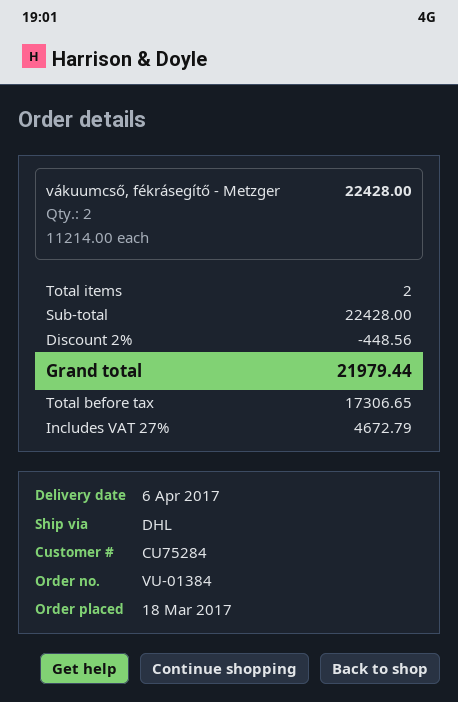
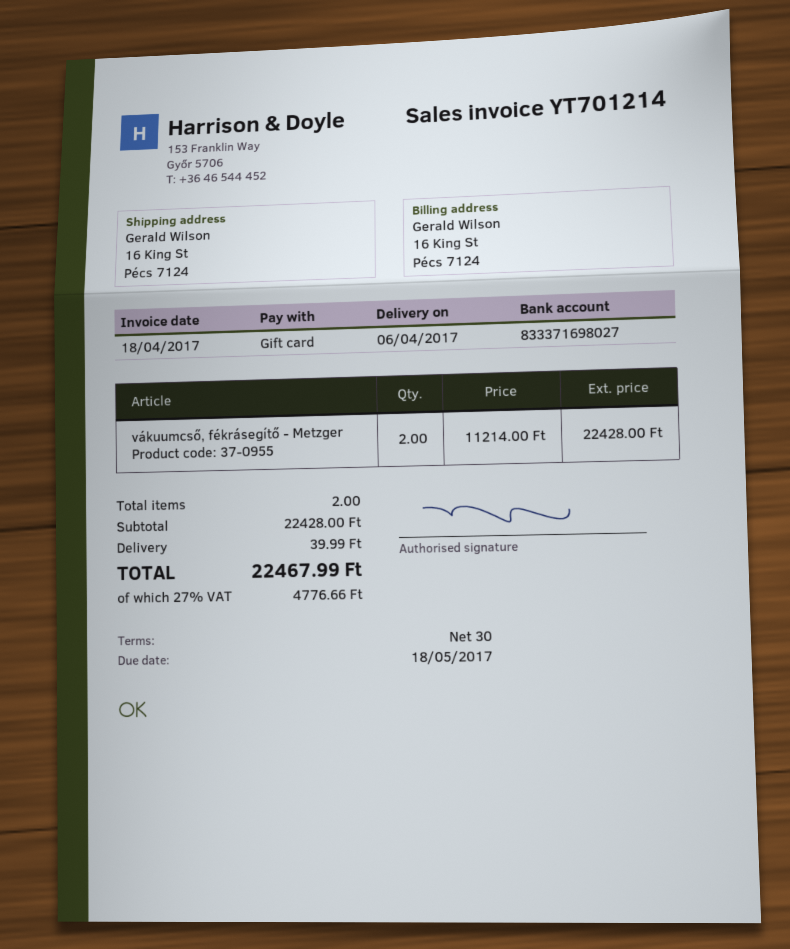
discount: 2% = 448.56 -> none
shipping: none -> 39.99
tax: 27% = 4672.79 -> 27% = 4776.66
total: 21979.44 -> 22467.99

